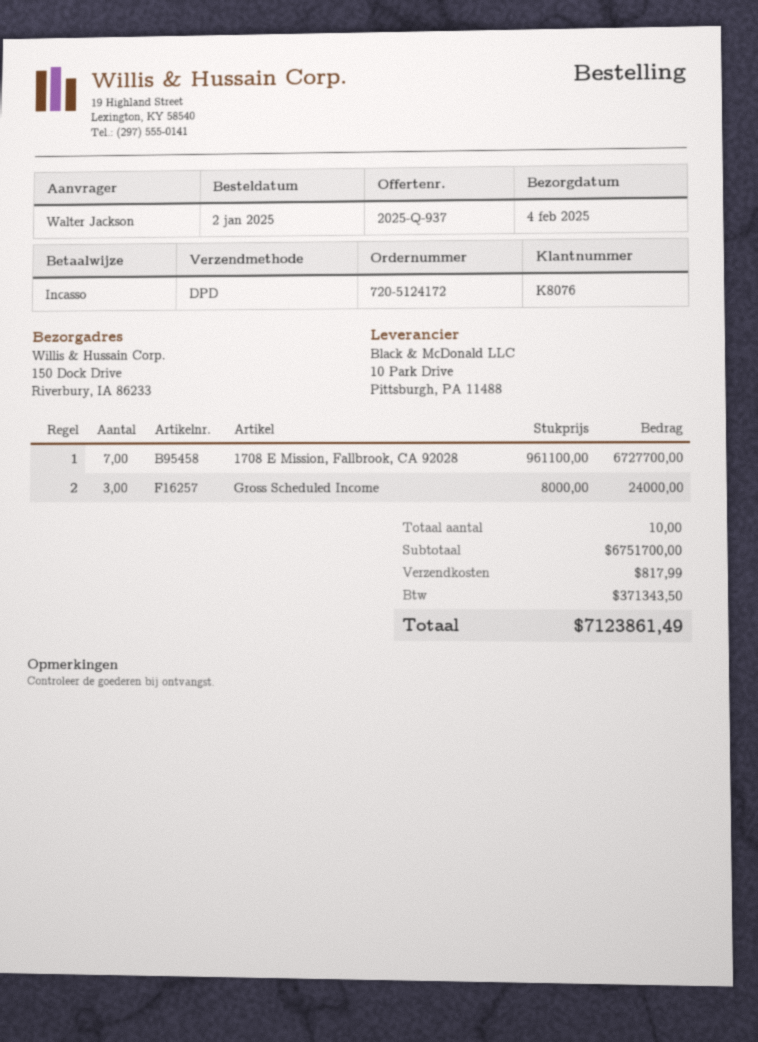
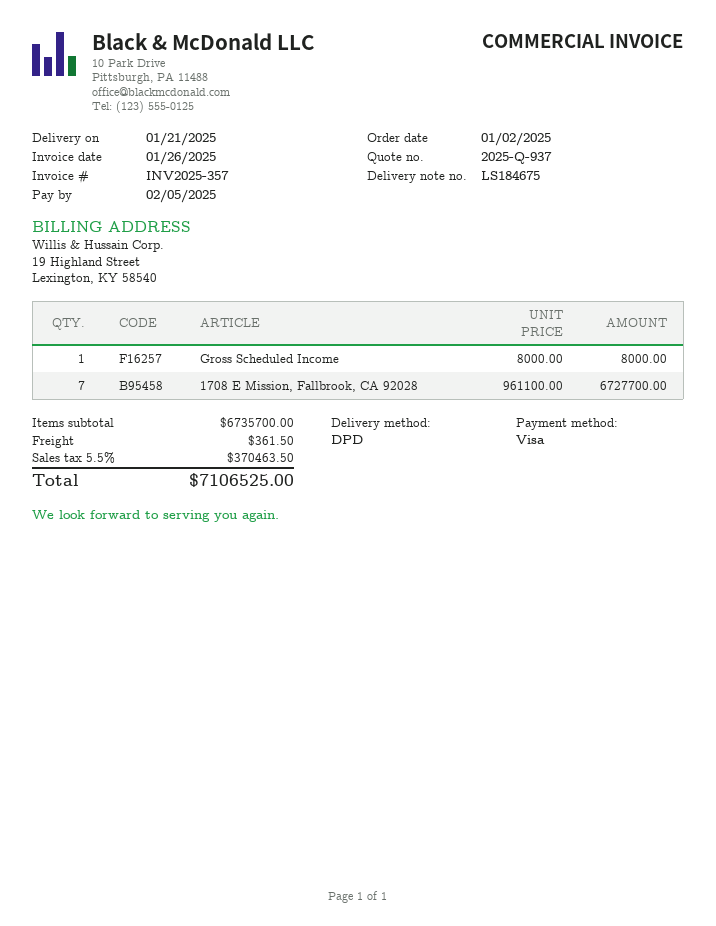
delivery date: 2025-02-04 -> 2025-01-21
payment method: direct debit -> Visa
Gross Scheduled Income: 3 x 8000.00 = 24000.00 -> 1 x 8000.00 = 8000.00
subtotal: 6751700.00 -> 6735700.00
shipping: 817.99 -> 361.50
tax: 371343.50 -> 370463.50
total: 7123861.49 -> 7106525.00

